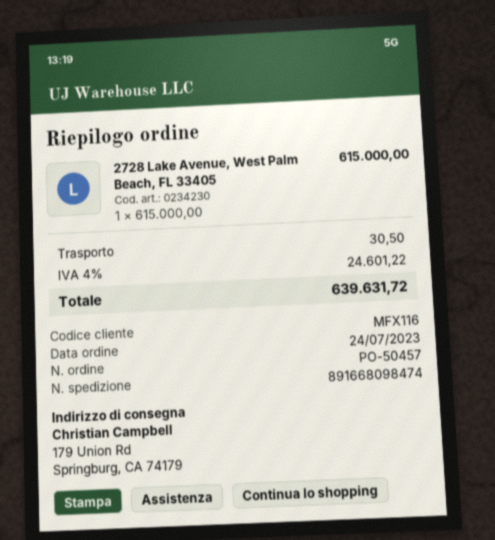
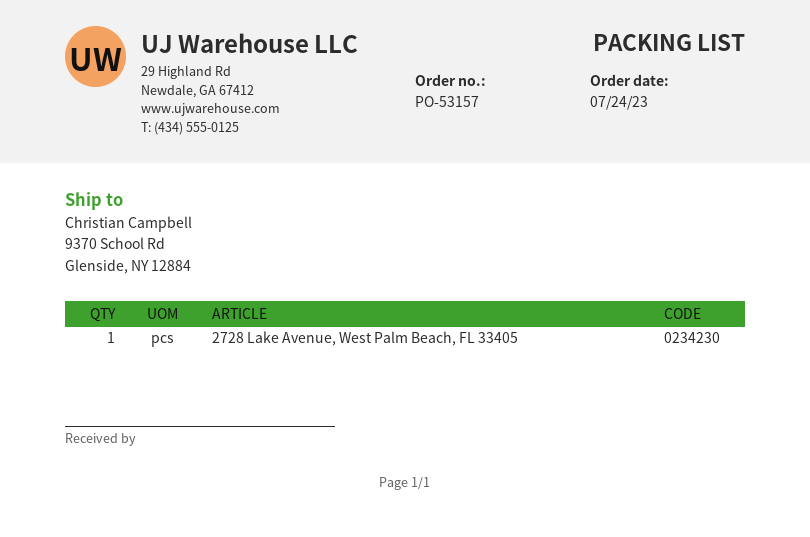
order number: PO-50457 -> PO-53157
ship to: 179 Union Rd, Springburg, CA 74179 -> 9370 School Rd, Glenside, NY 12884

